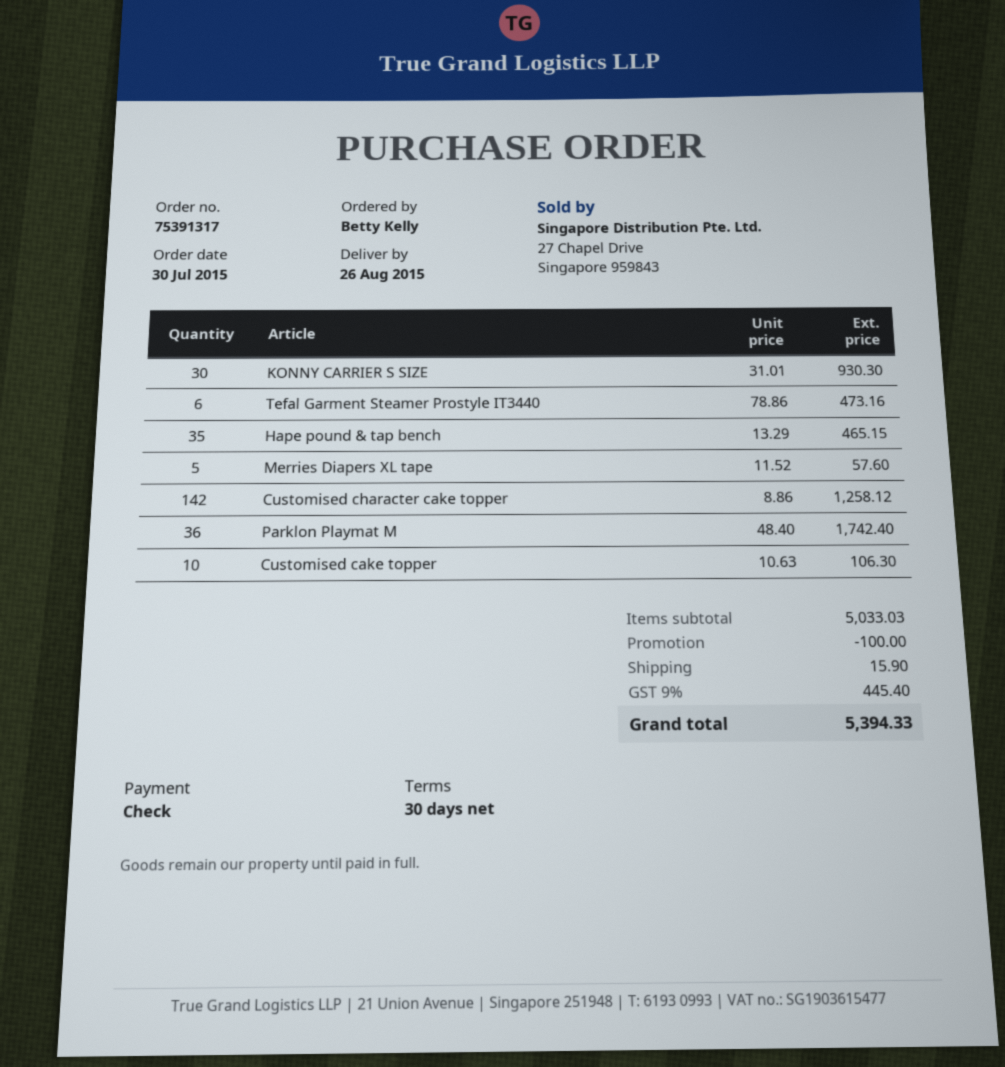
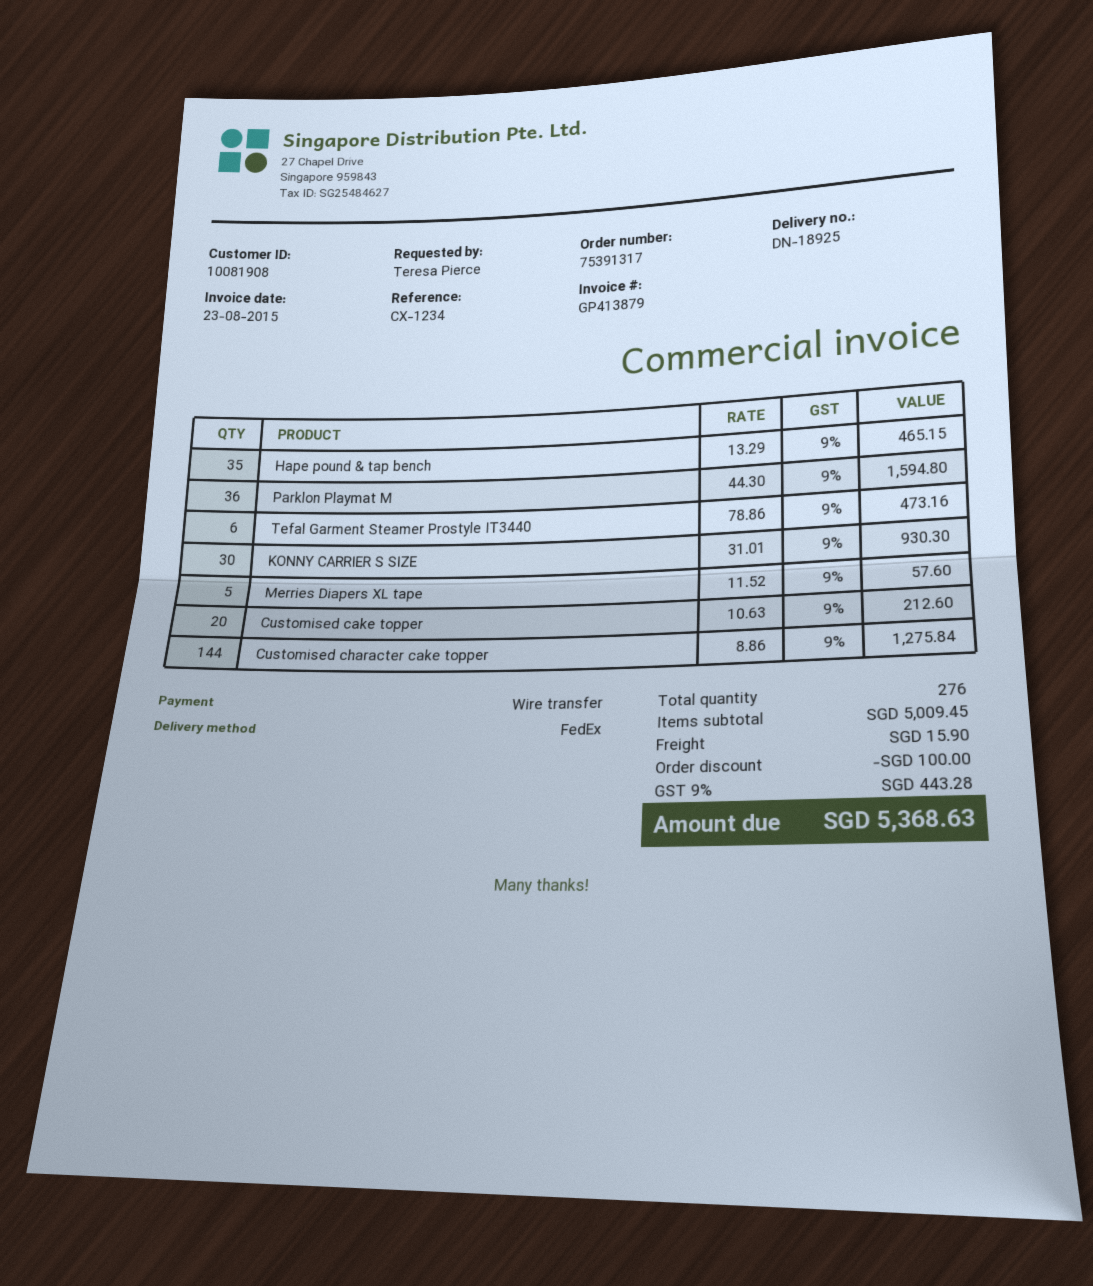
ordered by: Betty Kelly -> Teresa Pierce
payment method: cheque -> bank transfer
Customised character cake topper: 142 x 8.86 = 1258.12 -> 144 x 8.86 = 1275.84
Parklon Playmat M: 36 x 48.40 = 1742.40 -> 36 x 44.30 = 1594.80
Customised cake topper: 10 x 10.63 = 106.30 -> 20 x 10.63 = 212.60
subtotal: 5033.03 -> 5009.45
tax: 9% = 445.40 -> 9% = 443.28
total: 5394.33 -> 5368.63

